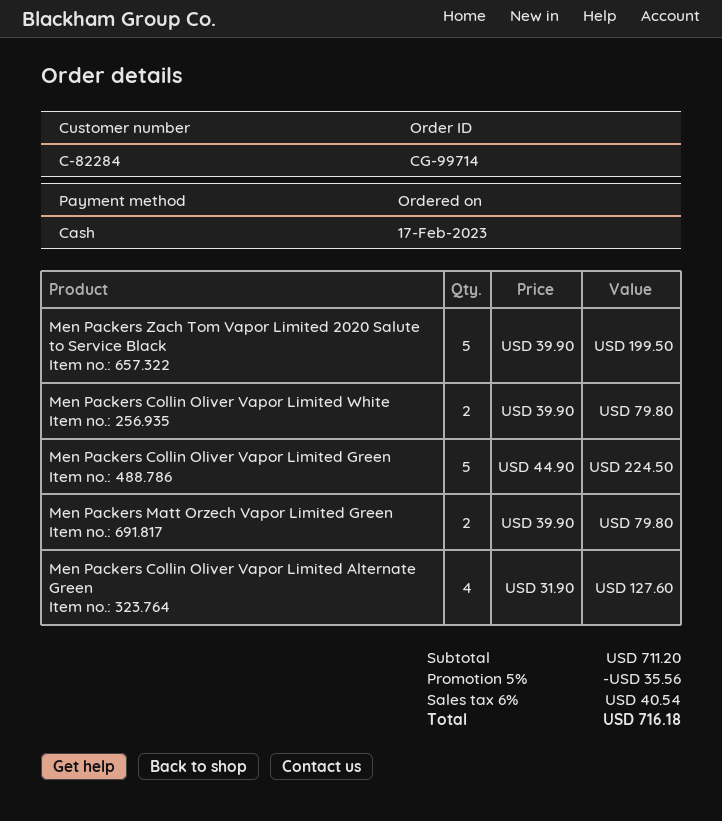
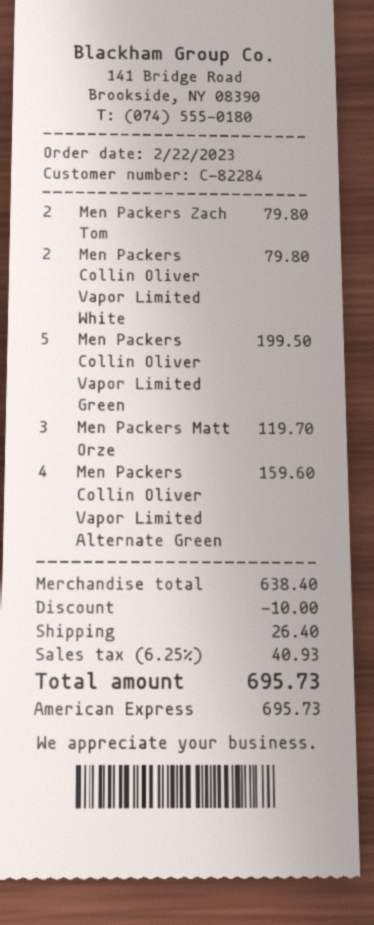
order date: 2023-02-17 -> 2023-02-22
payment method: cash -> American Express
Men Packers Zach Tom Vapor Limited 2020 Salute to Service Black: 5 for 199.50 -> 2 for 79.80
Men Packers Collin Oliver Vapor Limited Green: 5 for 224.50 -> 5 for 199.50
Men Packers Matt Orzech Vapor Limited Green: 2 for 79.80 -> 3 for 119.70
Men Packers Collin Oliver Vapor Limited Alternate Green: 4 for 127.60 -> 4 for 159.60
subtotal: 711.20 -> 638.40
discount: 35.56 -> 10.00
shipping: none -> 26.40
tax: 6% = 40.54 -> 6.25% = 40.93
total: 716.18 -> 695.73

